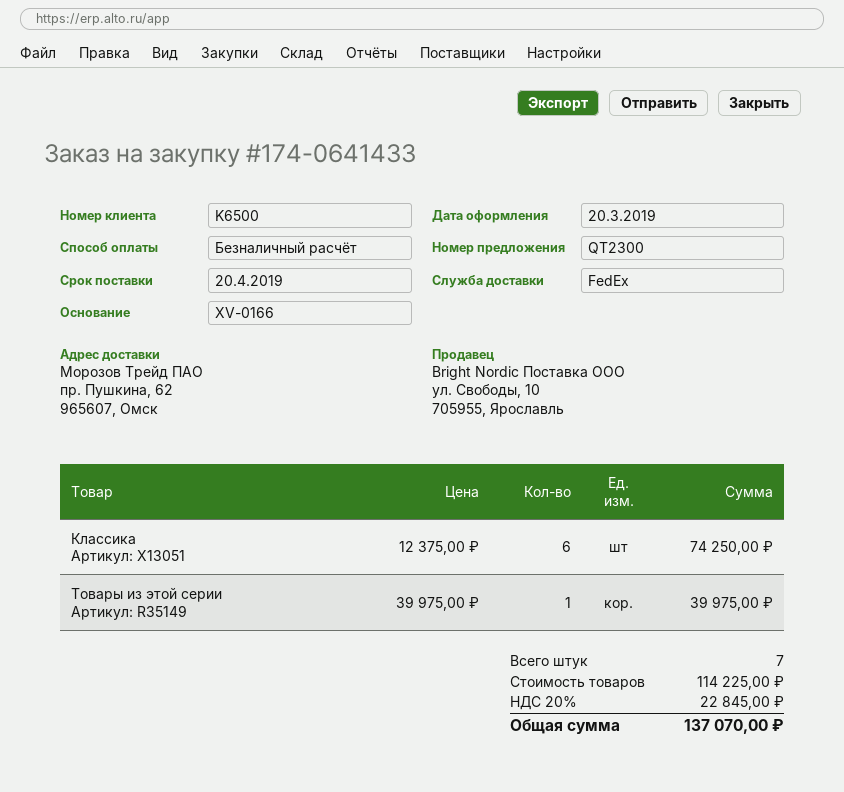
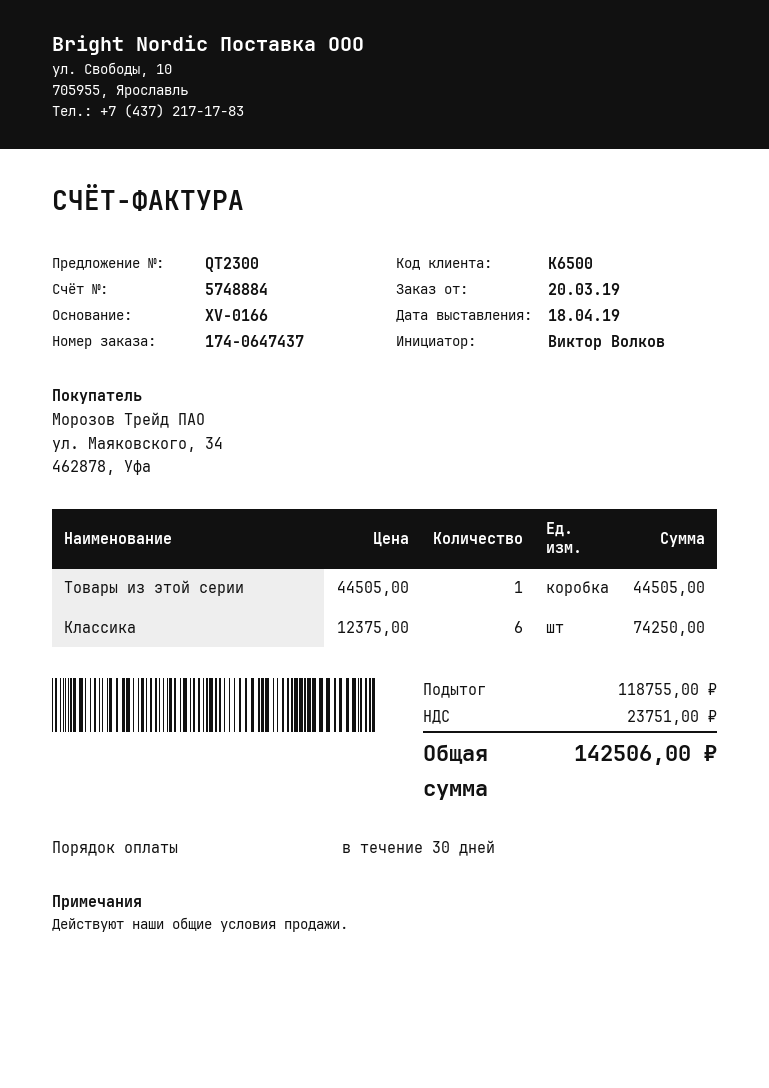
order number: 174-0641433 -> 174-0647437
Товары из этой серии: 1 x 39975.00 = 39975.00 -> 1 x 44505.00 = 44505.00
subtotal: 114225.00 -> 118755.00
tax: 22845.00 -> 23751.00
total: 137070.00 -> 142506.00

